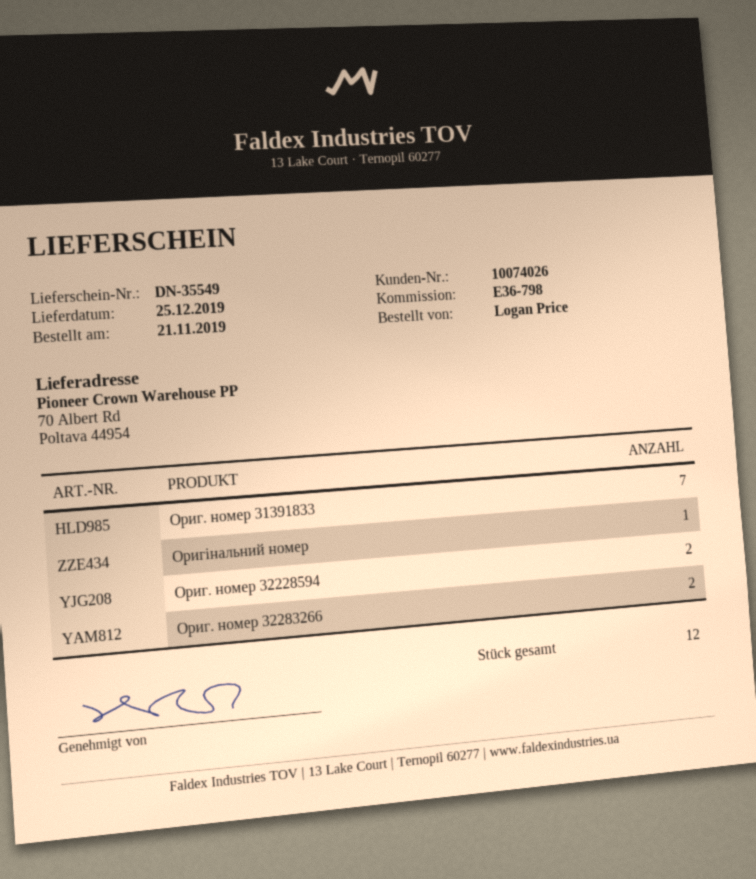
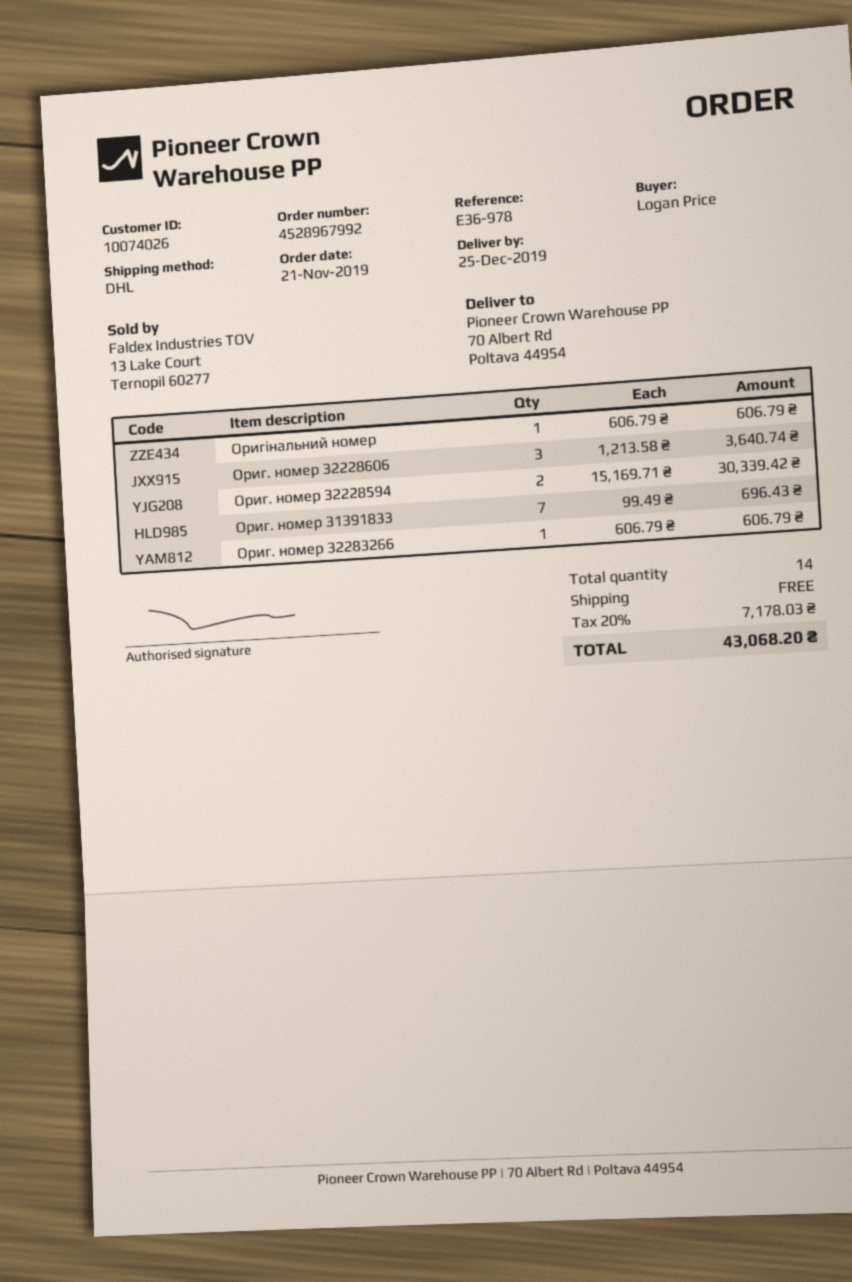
reference: E36-798 -> E36-978
Ориг. номер 32283266: 2 -> 1
Ориг. номер 32228606: none -> 3
total quantity: 12 -> 14

